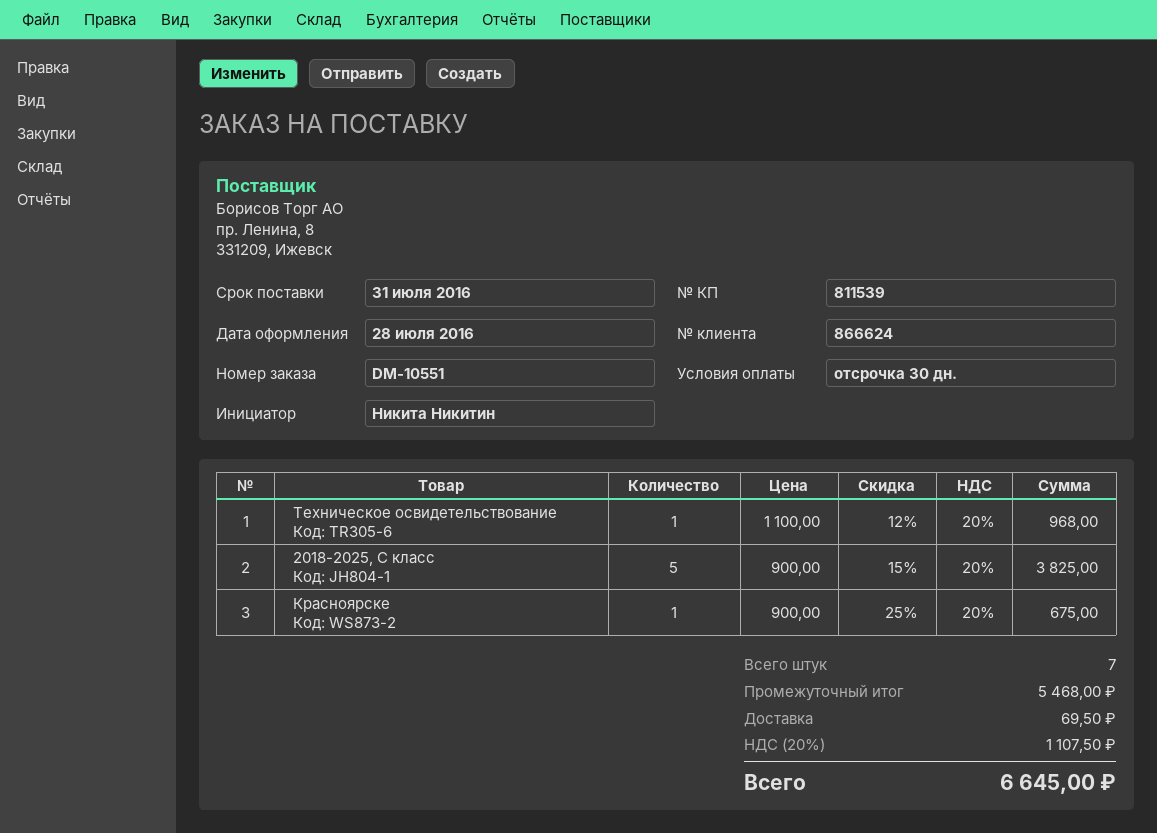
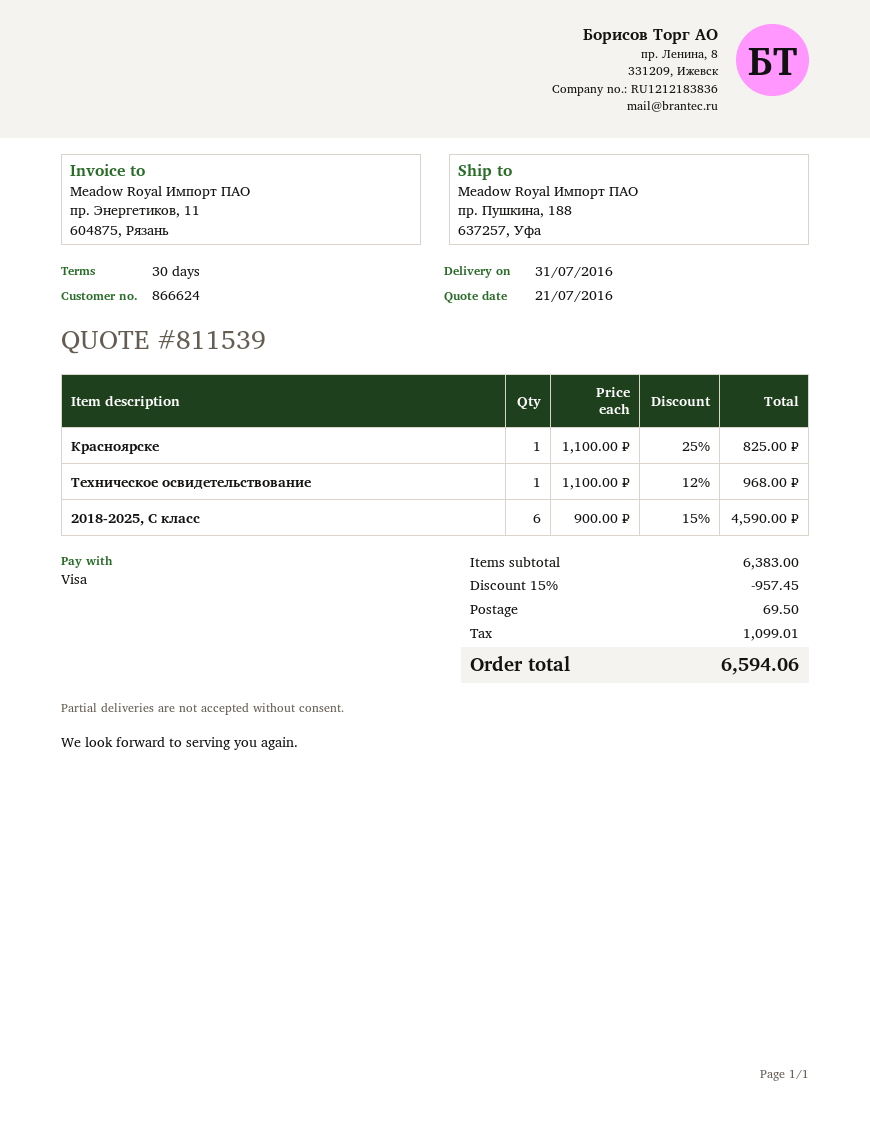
2018-2025, C класс: 5 x 900.00 - 15% = 3825.00 -> 6 x 900.00 - 15% = 4590.00
Красноярске: 1 x 900.00 - 25% = 675.00 -> 1 x 1100.00 - 25% = 825.00
subtotal: 5468.00 -> 6383.00
discount: none -> 15% = 957.45
tax: 1107.50 -> 1099.01
total: 6645.00 -> 6594.06

